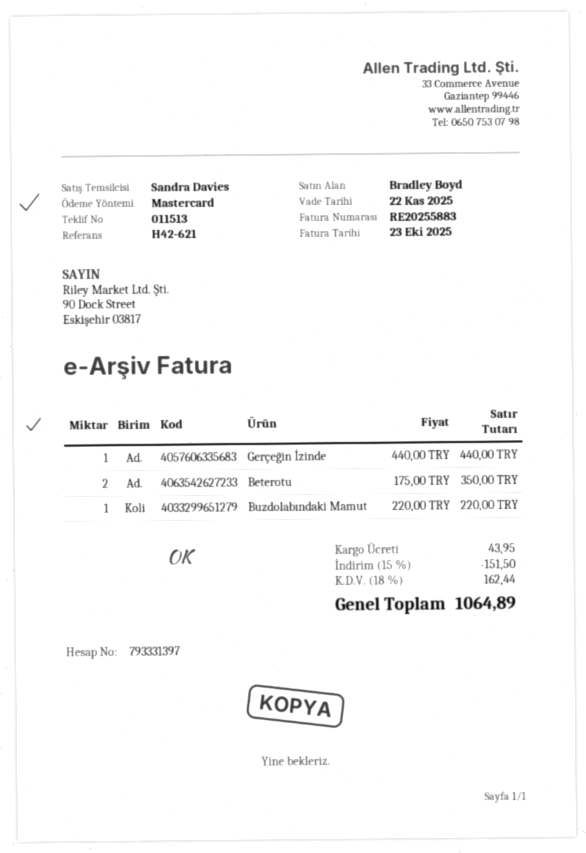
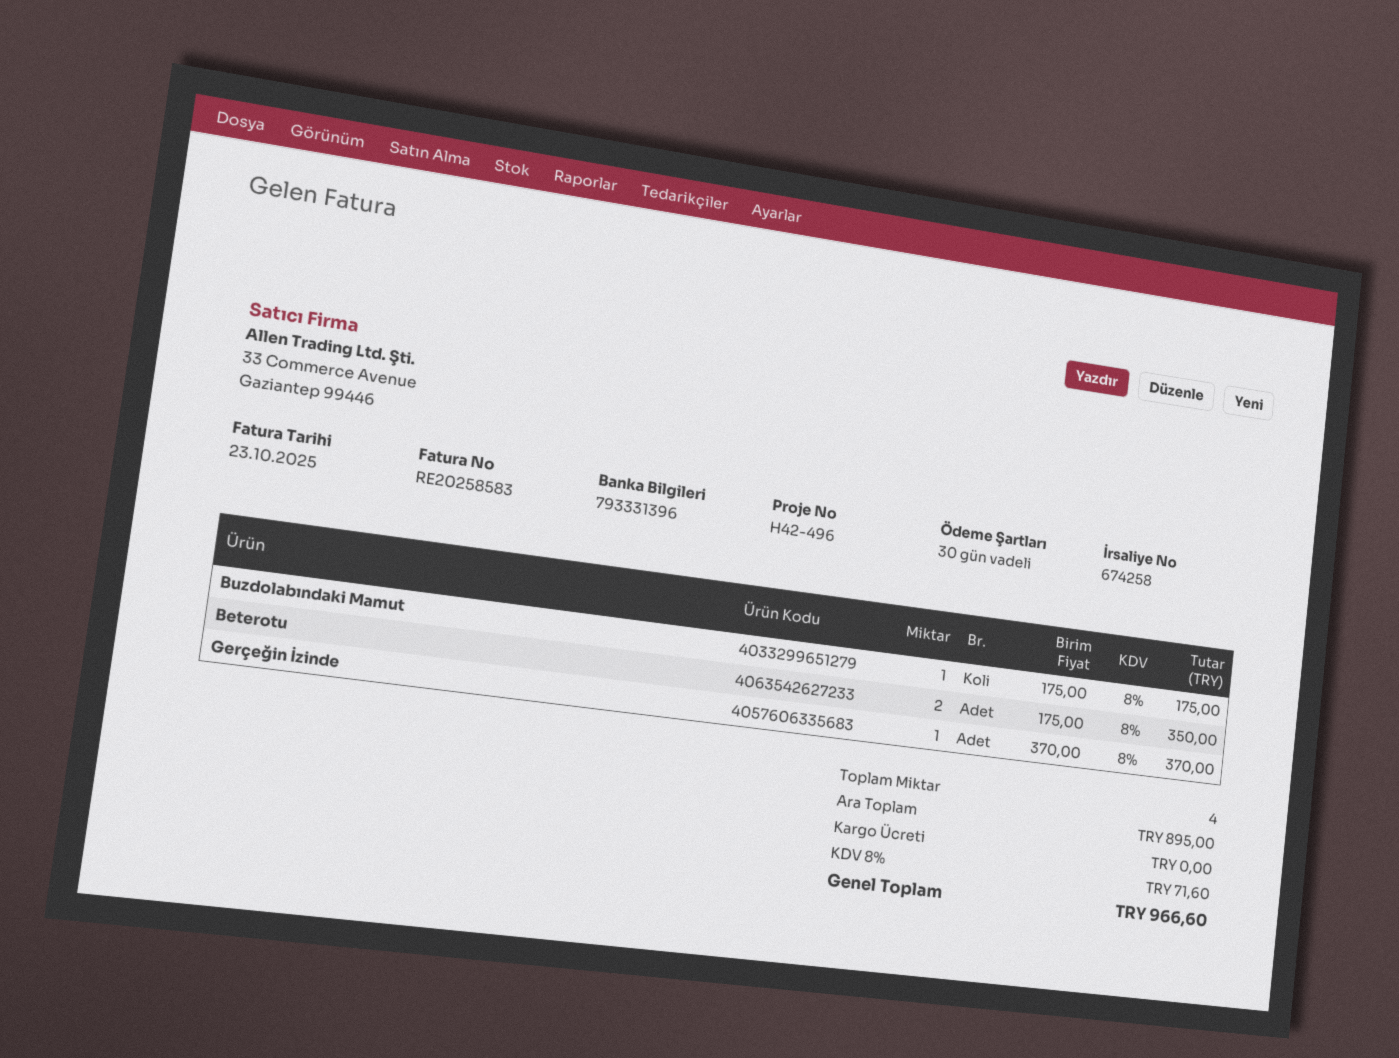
invoice number: RE20255883 -> RE20258583
reference: H42-621 -> H42-496
bank account: 793331397 -> 793331396
Gerçeğin İzinde: 1 x 440.00 = 440.00 -> 1 x 370.00 = 370.00
Buzdolabındaki Mamut: 1 x 220.00 = 220.00 -> 1 x 175.00 = 175.00
discount: 15% = 151.50 -> none
shipping: 43.95 -> 0.00
tax: 18% = 162.44 -> 8% = 71.60
total: 1064.89 -> 966.60

